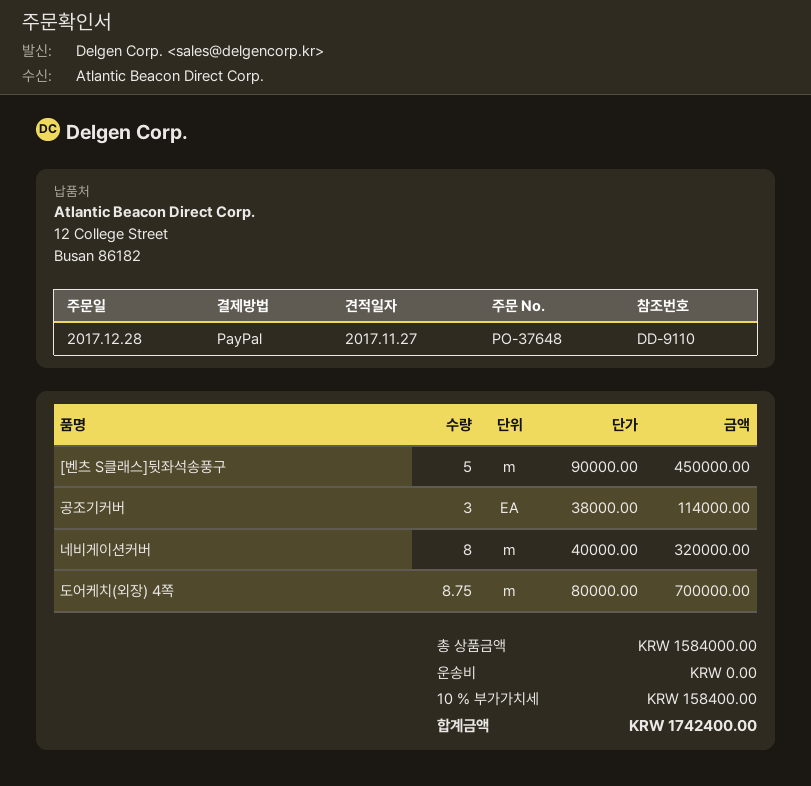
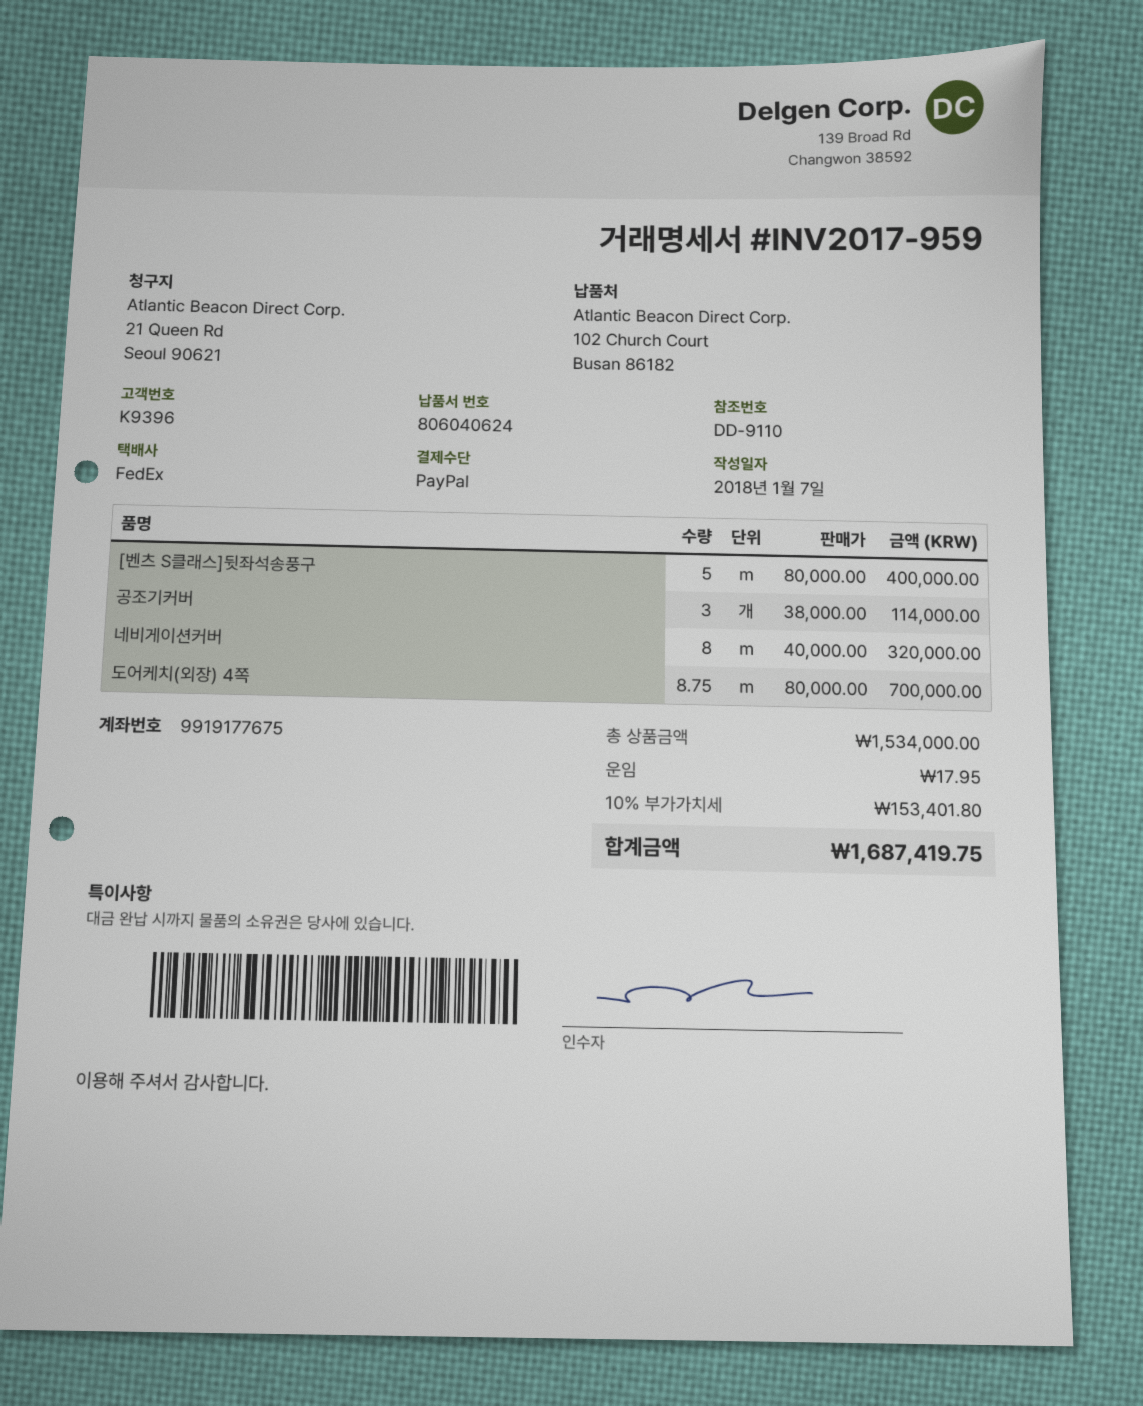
ship to: 12 College Street, Busan 86182 -> 102 Church Court, Busan 86182
[벤츠 S클래스]뒷좌석송풍구: 5 x 90000.00 = 450000.00 -> 5 x 80000.00 = 400000.00
subtotal: 1584000.00 -> 1534000.00
shipping: 0.00 -> 17.95
tax: 10% = 158400.00 -> 10% = 153401.80
total: 1742400.00 -> 1687419.75

